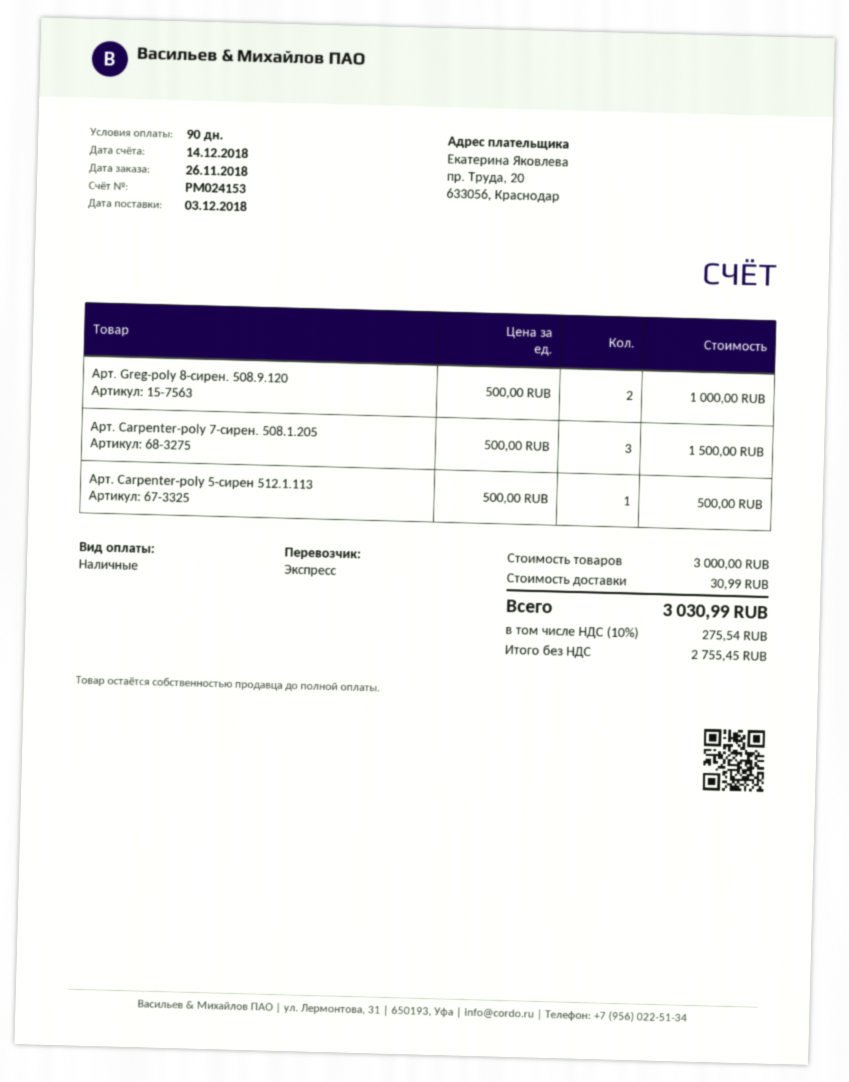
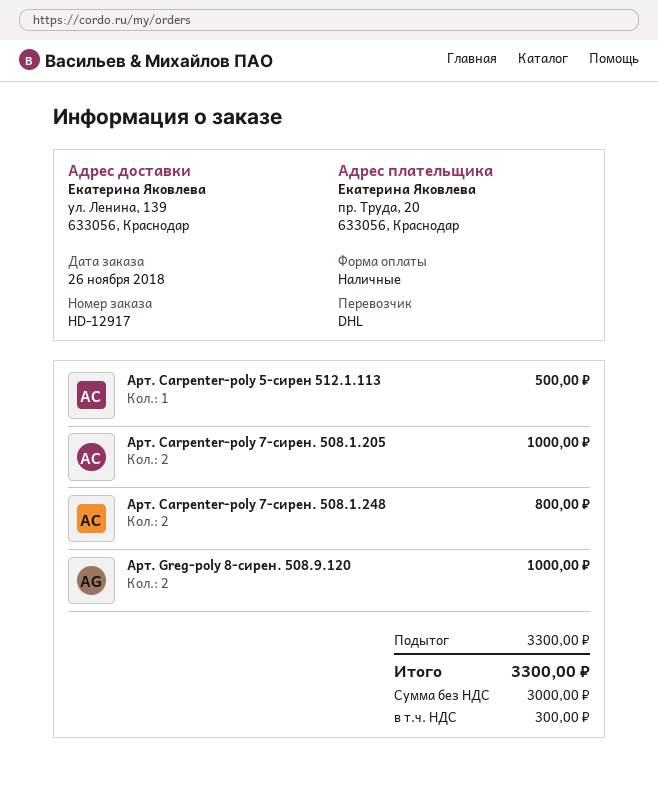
shipping method: express -> DHL
Арт. Carpenter-poly 7-сирен. 508.1.205: 3 for 1500.00 -> 2 for 1000.00
Арт. Carpenter-poly 7-сирен. 508.1.248: none -> 2 for 800.00
subtotal: 3000.00 -> 3300.00
shipping: 30.99 -> none
net: 2755.45 -> 3000.00
tax: 275.54 -> 300.00
total: 3030.99 -> 3300.00

